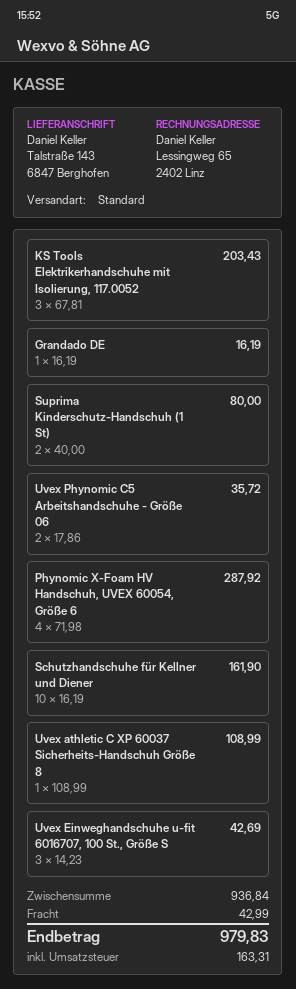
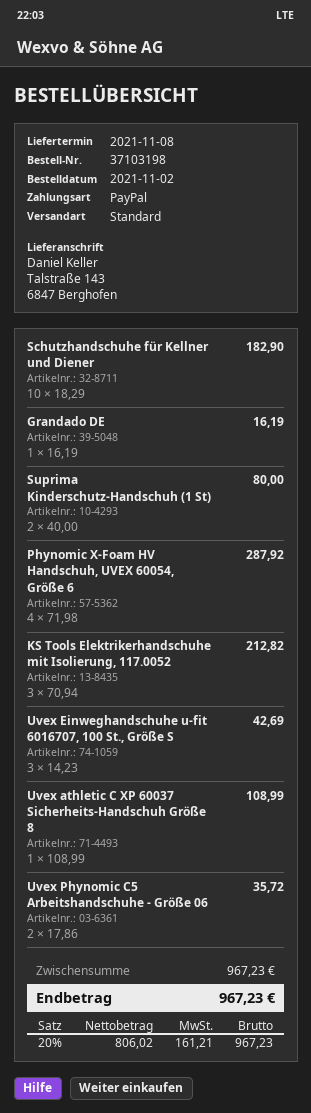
KS Tools Elektrikerhandschuhe mit Isolierung, 117.0052: 3 x 67.81 = 203.43 -> 3 x 70.94 = 212.82
Schutzhandschuhe für Kellner und Diener: 10 x 16.19 = 161.90 -> 10 x 18.29 = 182.90
subtotal: 936.84 -> 967.23
shipping: 42.99 -> none
tax: 163.31 -> 161.21
total: 979.83 -> 967.23

